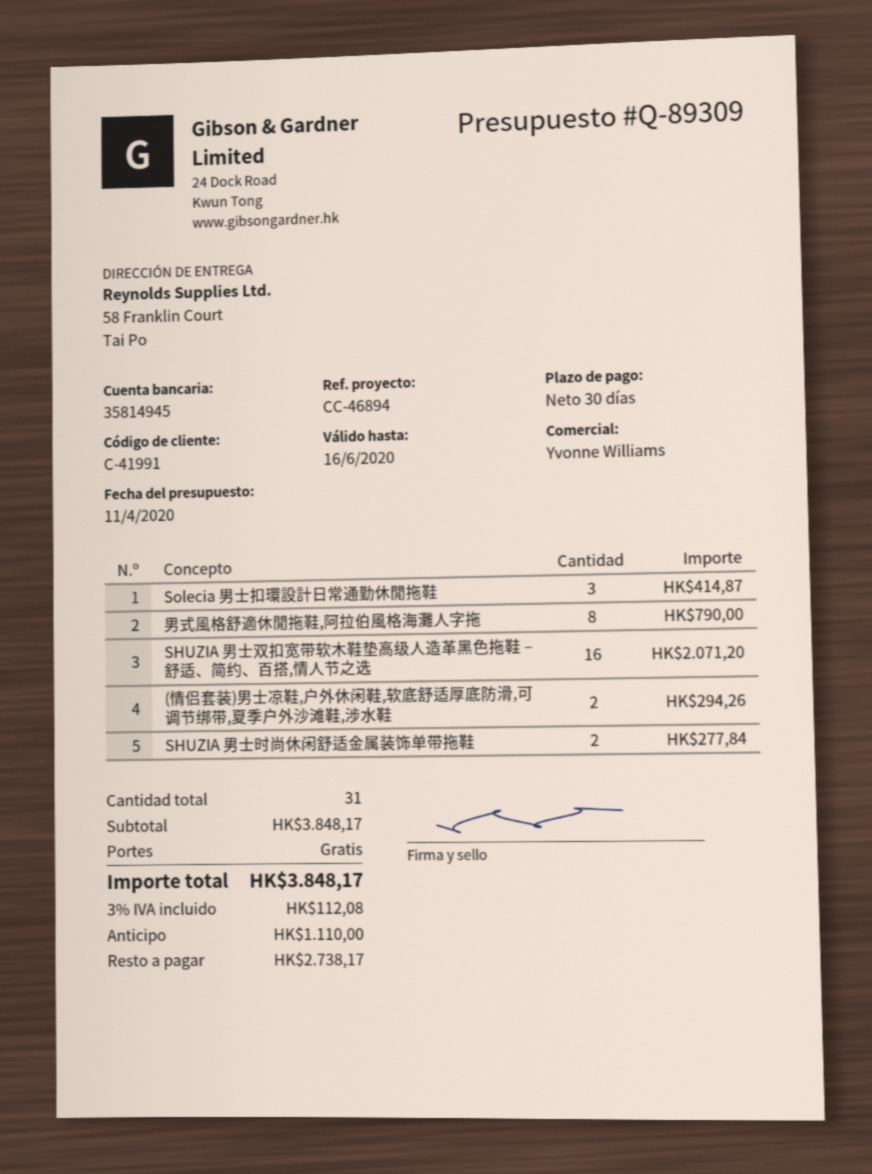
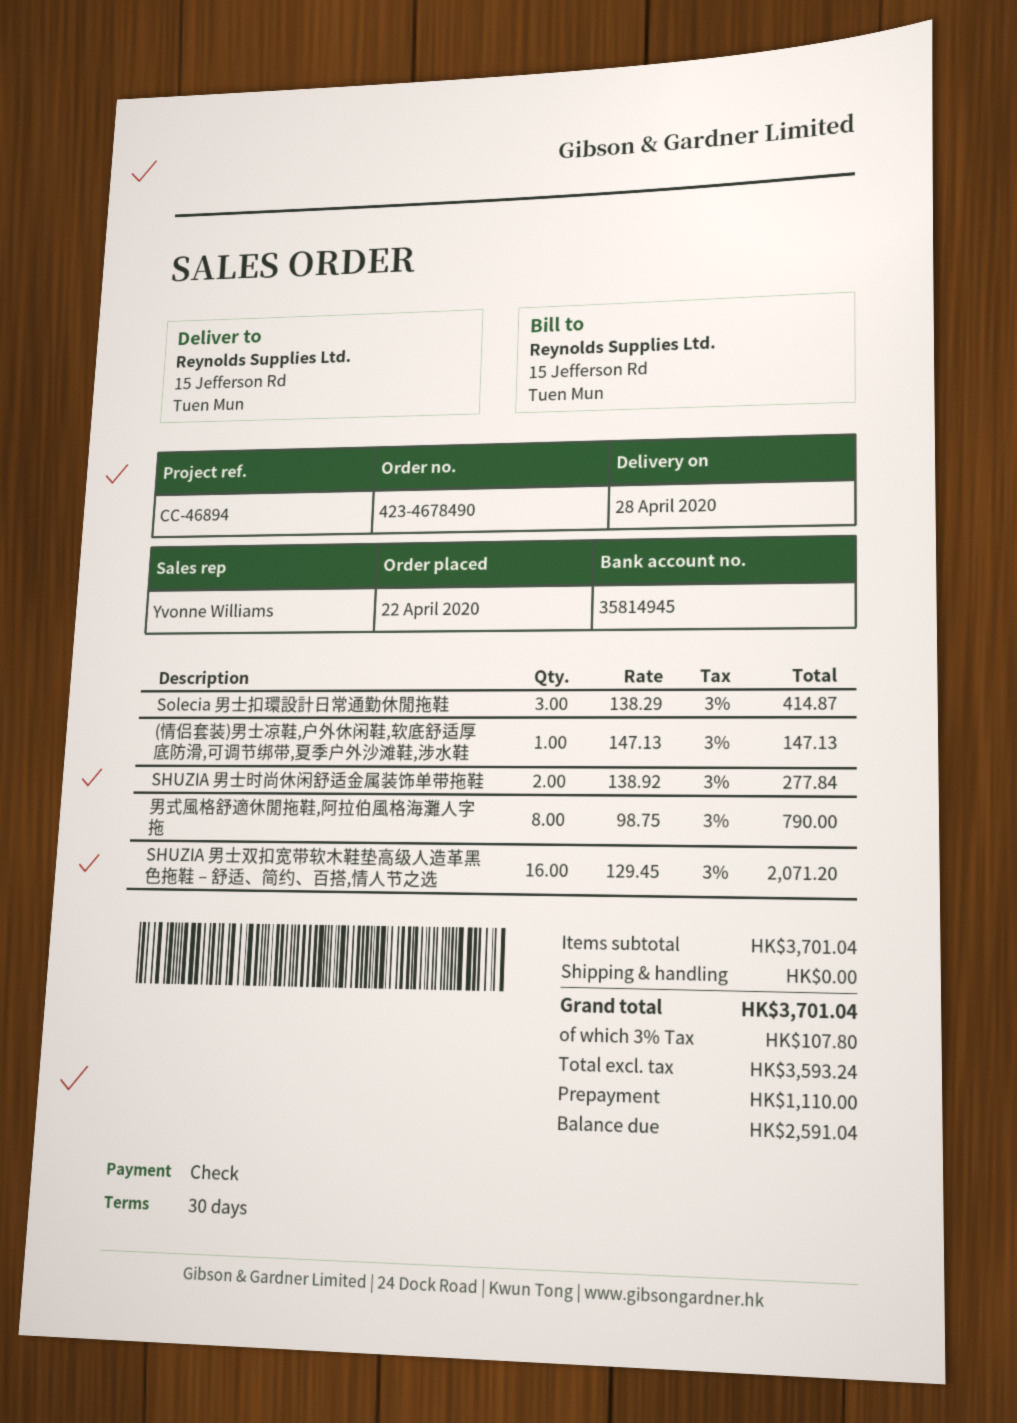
ship to: 58 Franklin Court, Tai Po -> 15 Jefferson Rd, Tuen Mun
(情侣套装)男士凉鞋,户外休闲鞋,软底舒适厚底防滑,可调节绑带,夏季户外沙滩鞋,涉水鞋: 2 for 294.26 -> 1 for 147.13
subtotal: 3848.17 -> 3701.04
tax: 3% = 112.08 -> 3% = 107.80
total: 3848.17 -> 3701.04
balance: 2738.17 -> 2591.04

